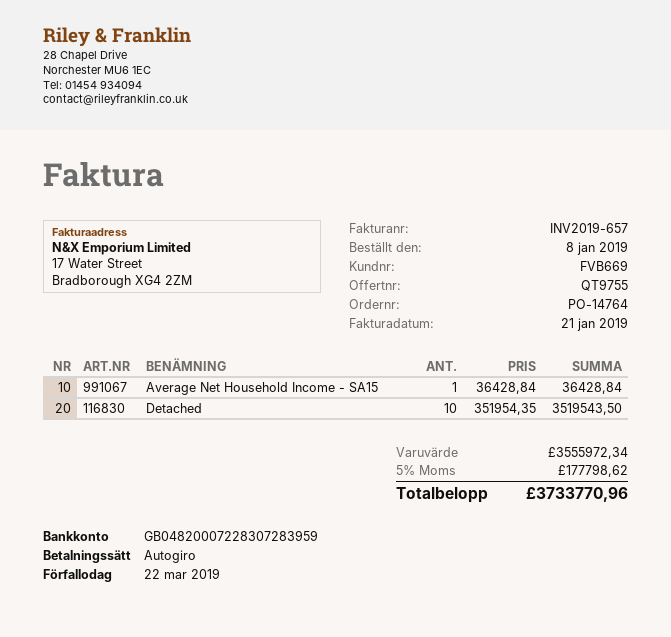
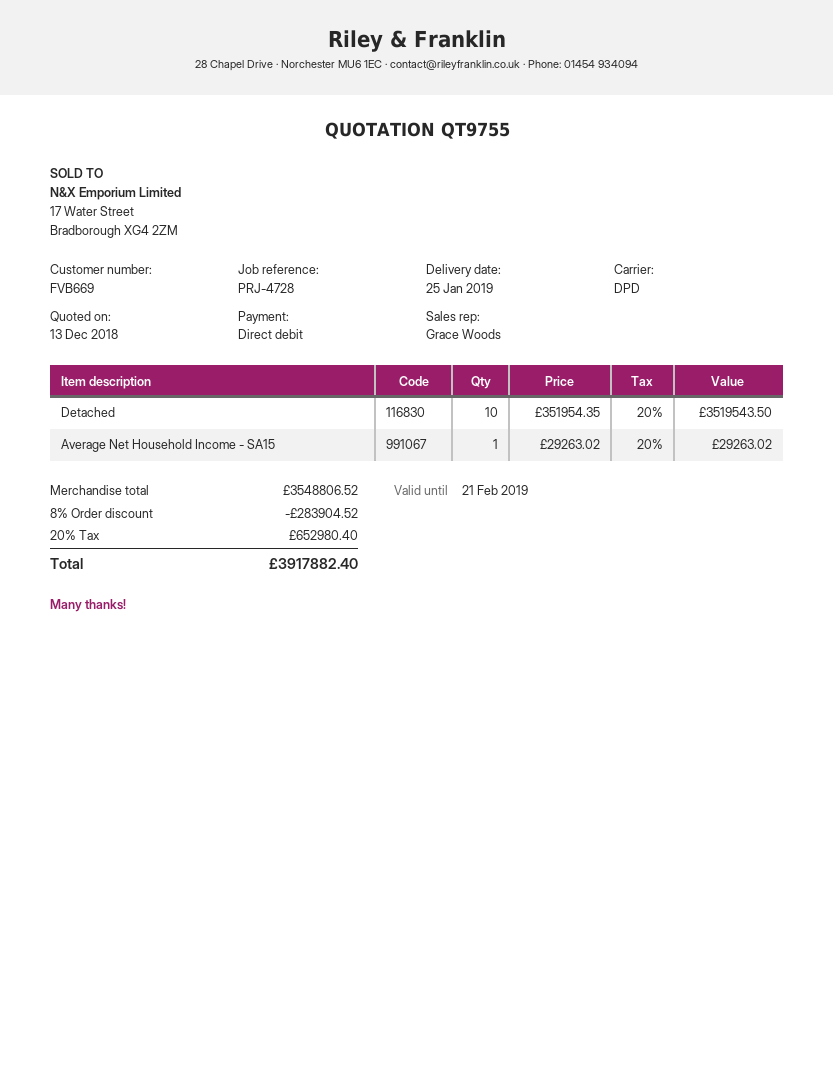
Average Net Household Income - SA15: 1 x 36428.84 = 36428.84 -> 1 x 29263.02 = 29263.02
subtotal: 3555972.34 -> 3548806.52
discount: none -> 8% = 283904.52
tax: 5% = 177798.62 -> 20% = 652980.40
total: 3733770.96 -> 3917882.40

